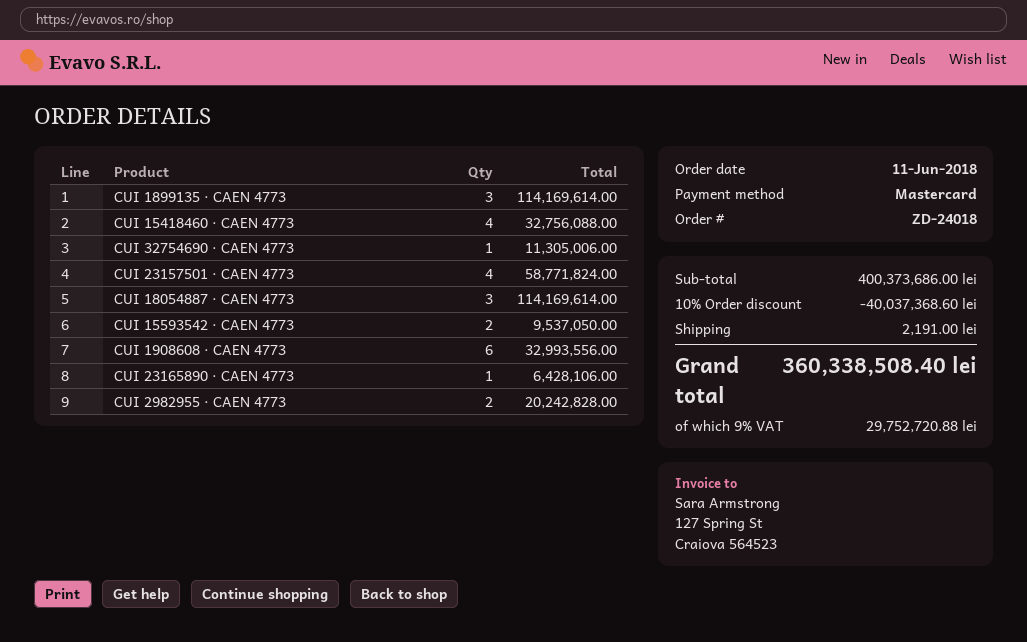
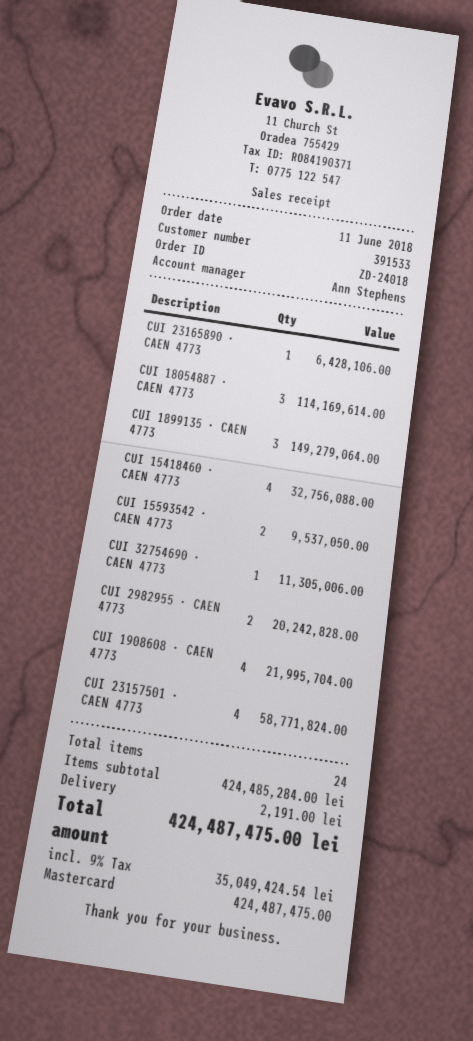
CUI 1899135 · CAEN 4773: 3 for 114169614.00 -> 3 for 149279064.00
CUI 1908608 · CAEN 4773: 6 for 32993556.00 -> 4 for 21995704.00
subtotal: 400373686.00 -> 424485284.00
discount: 10% = 40037368.60 -> none
tax: 9% = 29752720.88 -> 9% = 35049424.54
total: 360338508.40 -> 424487475.00

